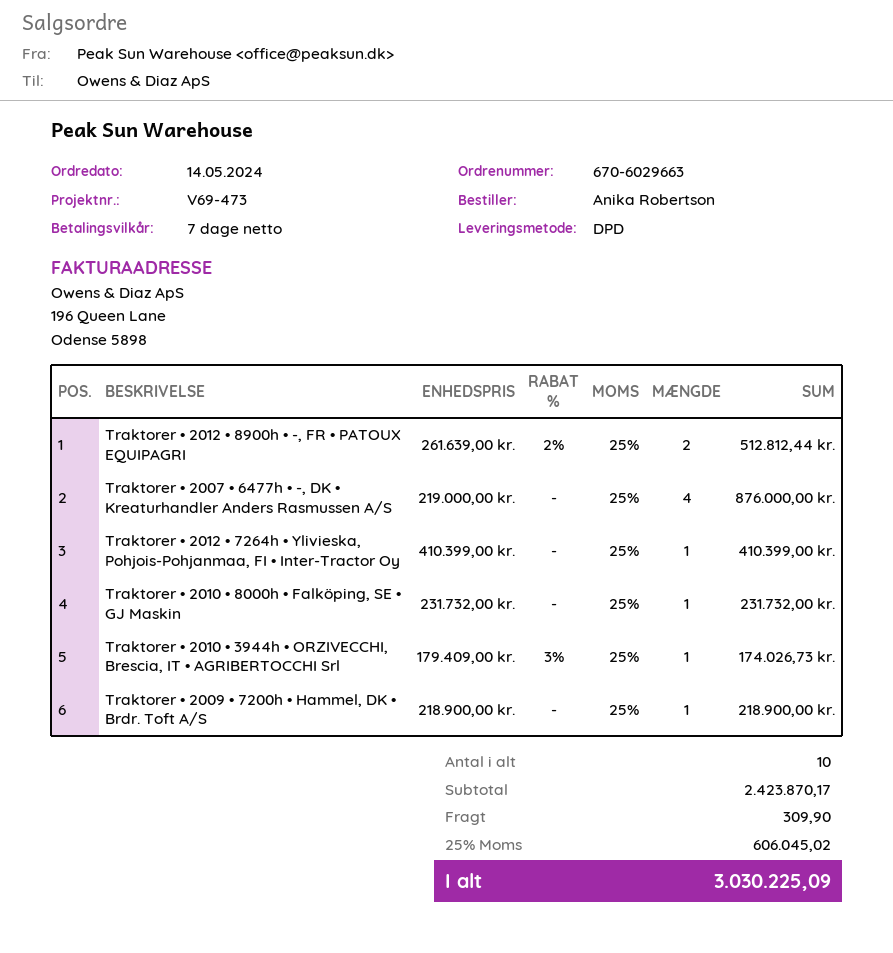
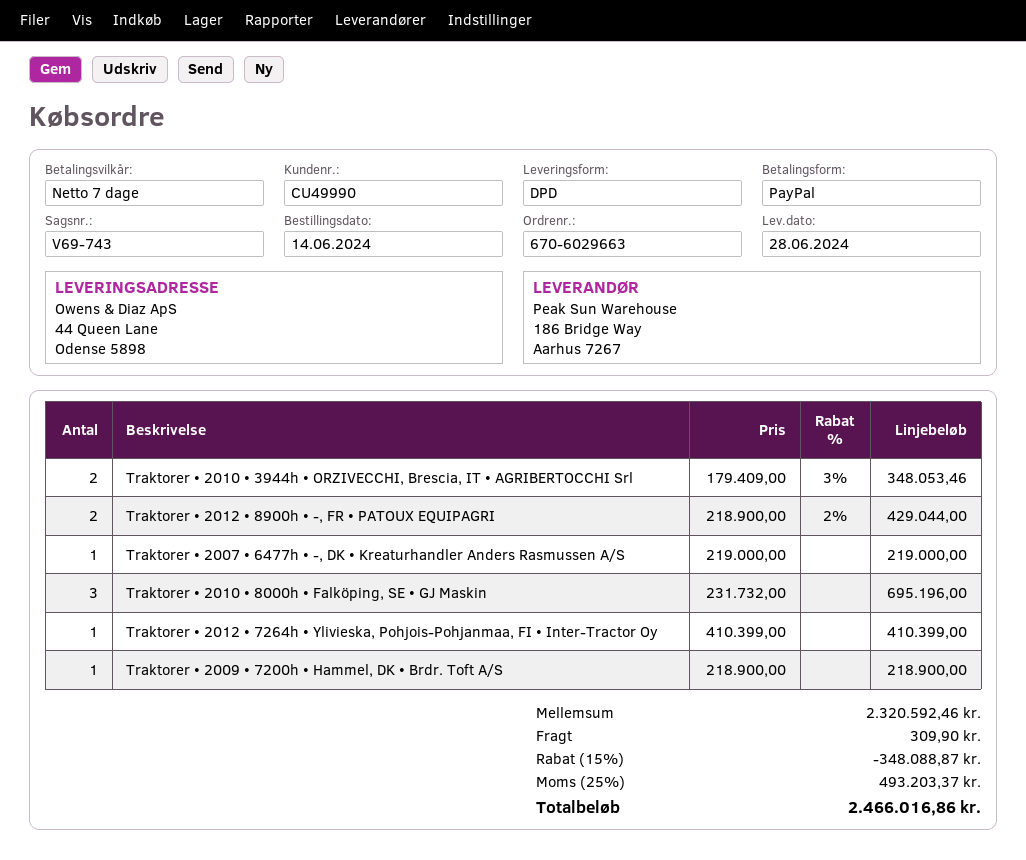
order date: 2024-05-14 -> 2024-06-14
reference: V69-473 -> V69-743
Traktorer • 2012 • 8900h • -, FR • PATOUX EQUIPAGRI: 2 x 261639.00 - 2% = 512812.44 -> 2 x 218900.00 - 2% = 429044.00
Traktorer • 2007 • 6477h • -, DK • Kreaturhandler Anders Rasmussen A/S: 4 x 219000.00 = 876000.00 -> 1 x 219000.00 = 219000.00
Traktorer • 2010 • 8000h • Falköping, SE • GJ Maskin: 1 x 231732.00 = 231732.00 -> 3 x 231732.00 = 695196.00
Traktorer • 2010 • 3944h • ORZIVECCHI, Brescia, IT • AGRIBERTOCCHI Srl: 1 x 179409.00 - 3% = 174026.73 -> 2 x 179409.00 - 3% = 348053.46
subtotal: 2423870.17 -> 2320592.46
discount: none -> 15% = 348088.87
tax: 25% = 606045.02 -> 25% = 493203.37
total: 3030225.09 -> 2466016.86

